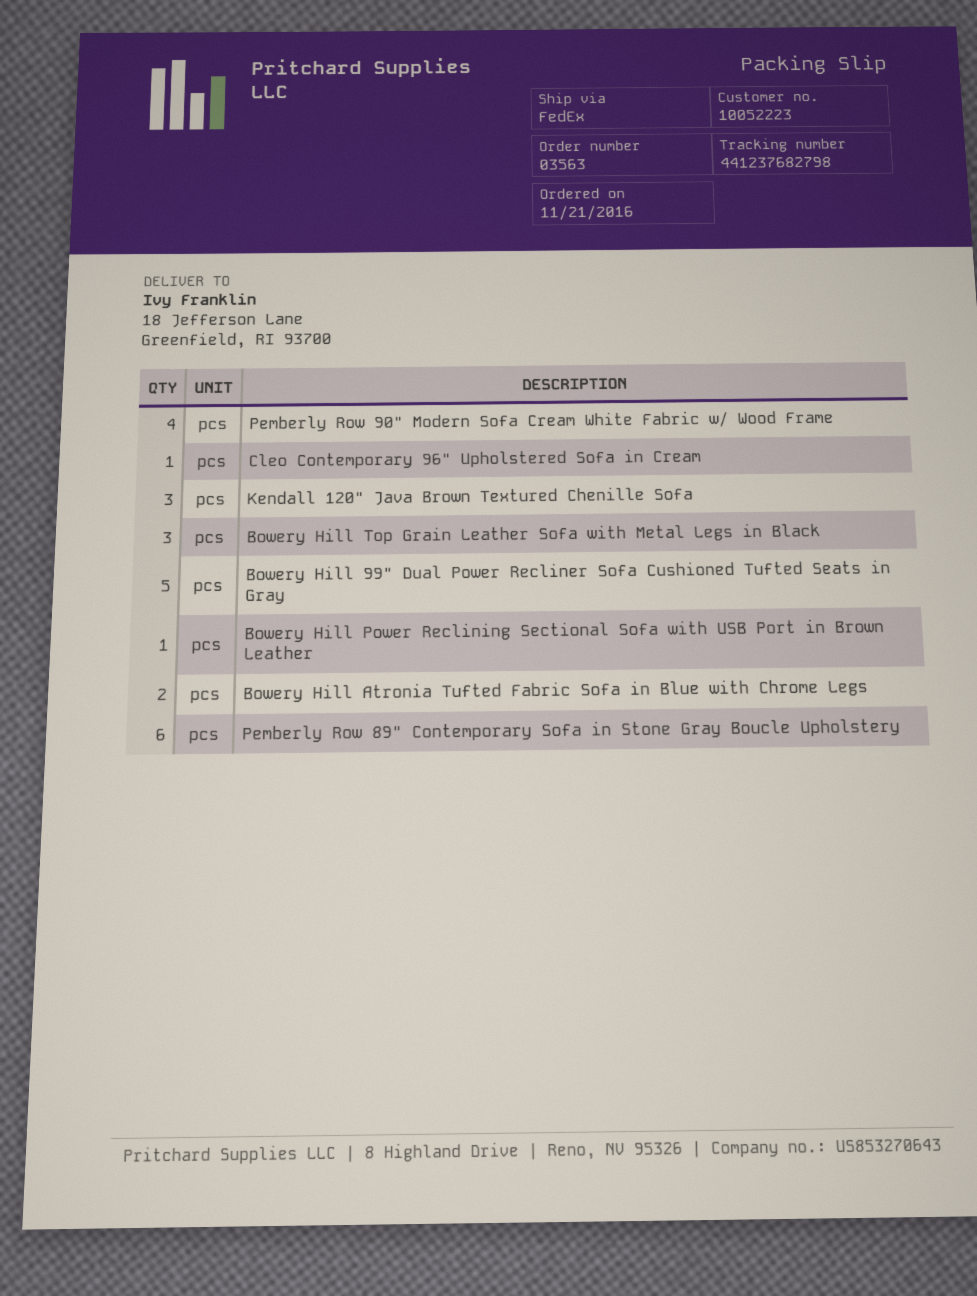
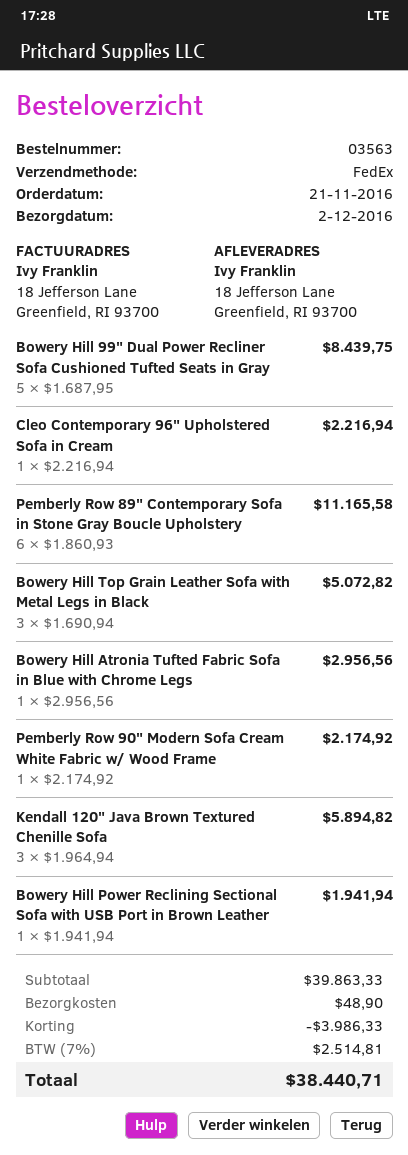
Pemberly Row 90" Modern Sofa Cream White Fabric w/ Wood Frame: 4 -> 1
Bowery Hill Atronia Tufted Fabric Sofa in Blue with Chrome Legs: 2 -> 1

